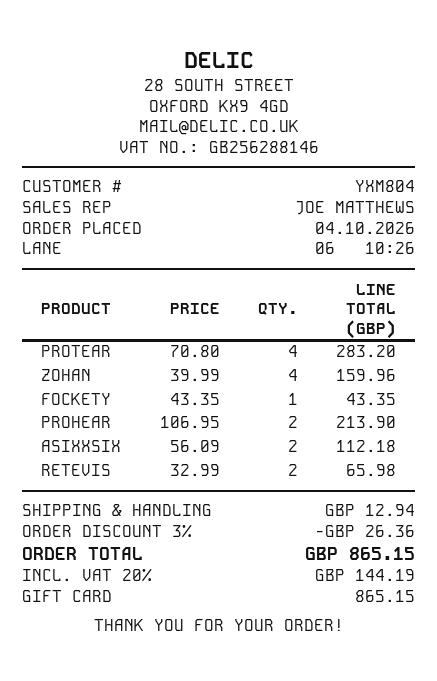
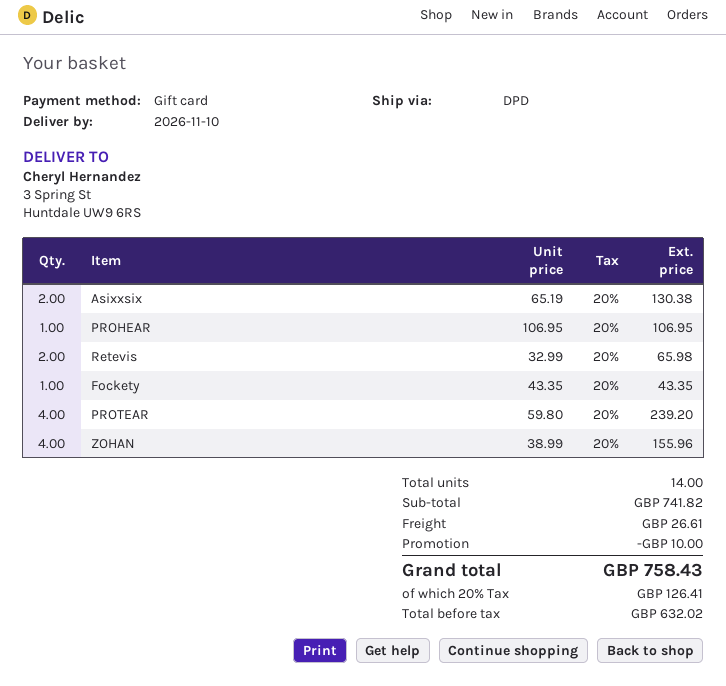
PROTEAR: 4 x 70.80 = 283.20 -> 4 x 59.80 = 239.20
ZOHAN: 4 x 39.99 = 159.96 -> 4 x 38.99 = 155.96
PROHEAR: 2 x 106.95 = 213.90 -> 1 x 106.95 = 106.95
ASIXXSIX: 2 x 56.09 = 112.18 -> 2 x 65.19 = 130.38
discount: 26.36 -> 10.00
shipping: 12.94 -> 26.61
tax: 20% = 144.19 -> 20% = 126.41
total: 865.15 -> 758.43

